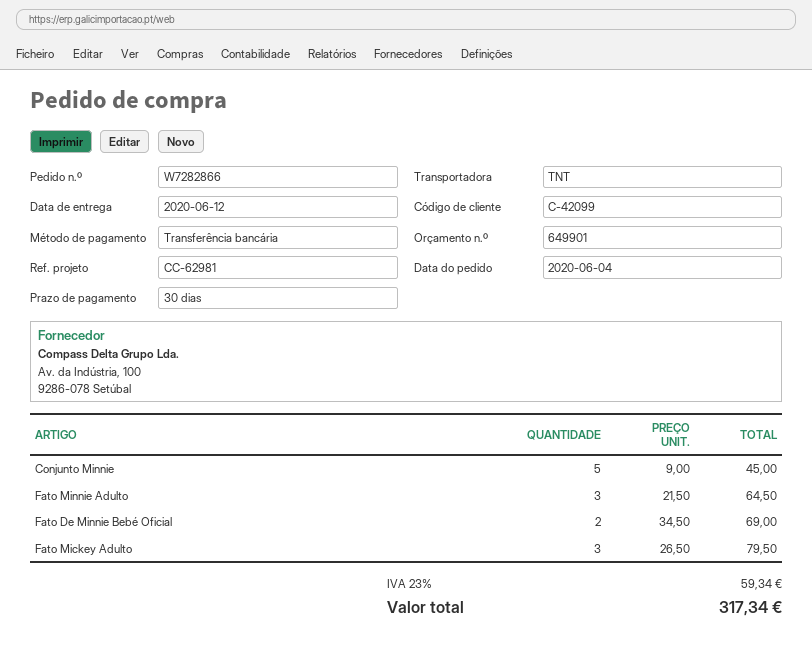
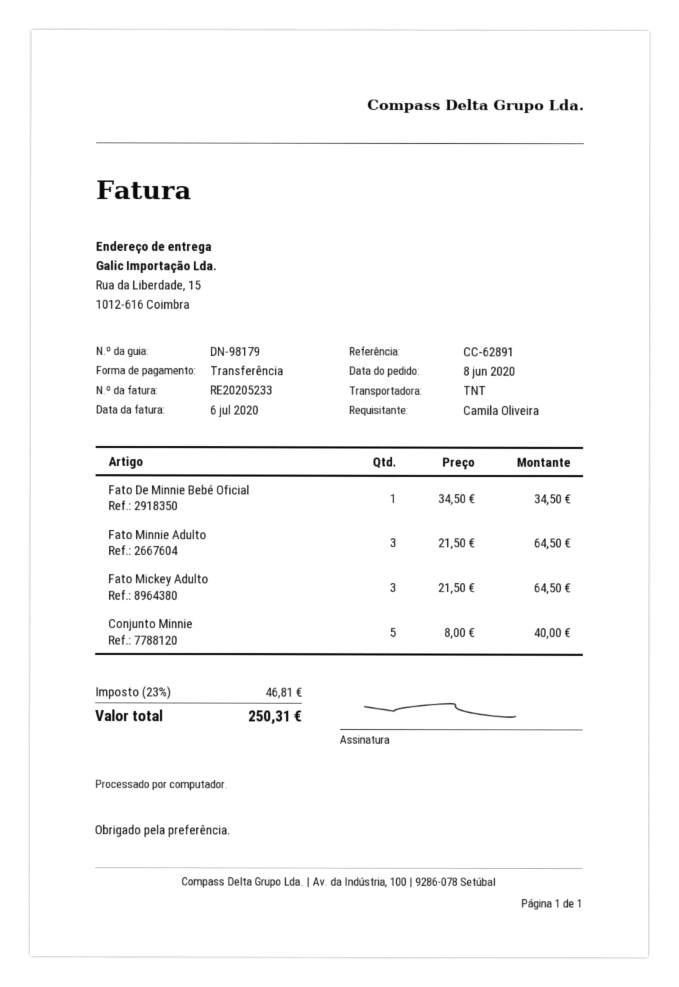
order date: 2020-06-04 -> 2020-06-08
reference: CC-62981 -> CC-62891
Conjunto Minnie: 5 x 9.00 = 45.00 -> 5 x 8.00 = 40.00
Fato De Minnie Bebé Oficial: 2 x 34.50 = 69.00 -> 1 x 34.50 = 34.50
Fato Mickey Adulto: 3 x 26.50 = 79.50 -> 3 x 21.50 = 64.50
tax: 23% = 59.34 -> 23% = 46.81
total: 317.34 -> 250.31

